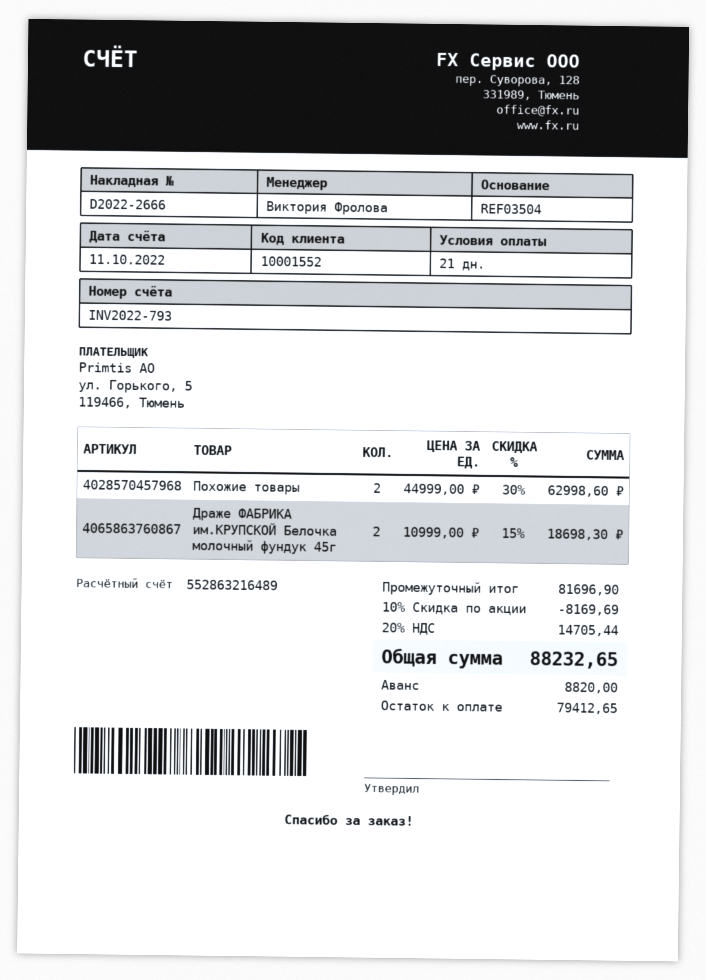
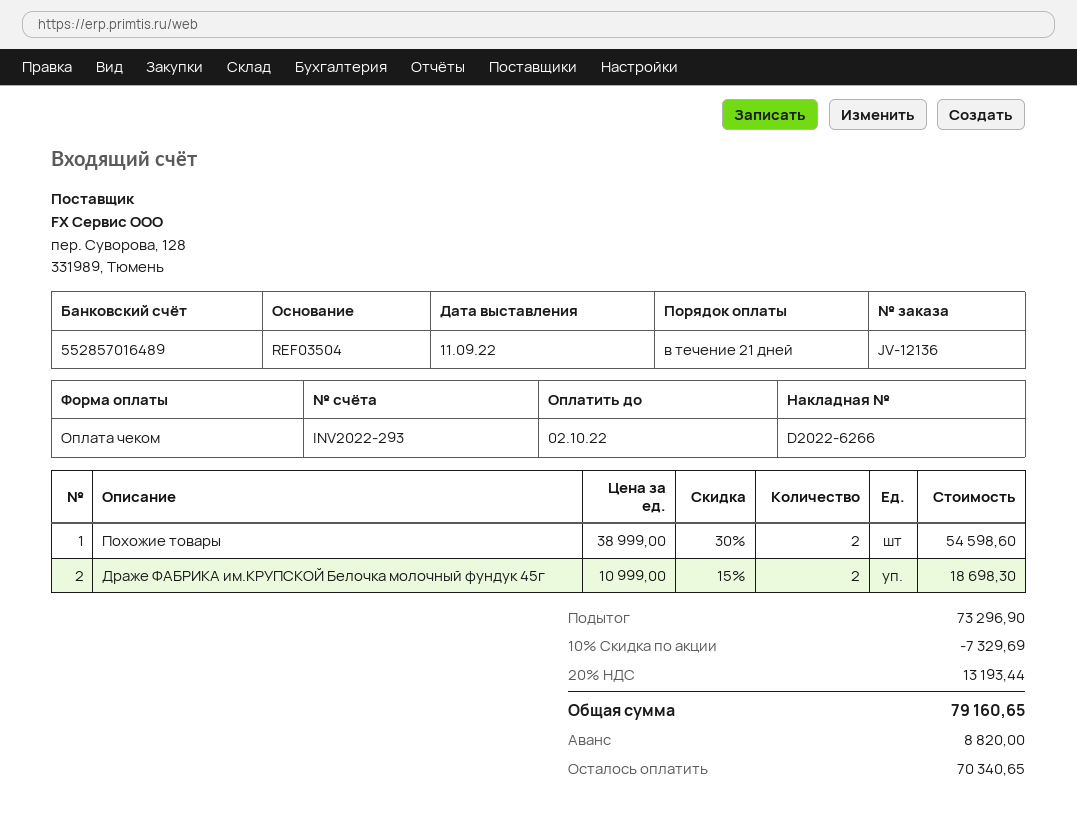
delivery note number: D2022-2666 -> D2022-6266
invoice number: INV2022-793 -> INV2022-293
invoice date: 2022-10-11 -> 2022-09-11
bank account: 552863216489 -> 552857016489
Похожие товары: 2 x 44999.00 - 30% = 62998.60 -> 2 x 38999.00 - 30% = 54598.60
subtotal: 81696.90 -> 73296.90
discount: 10% = 8169.69 -> 10% = 7329.69
tax: 20% = 14705.44 -> 20% = 13193.44
total: 88232.65 -> 79160.65
balance: 79412.65 -> 70340.65

